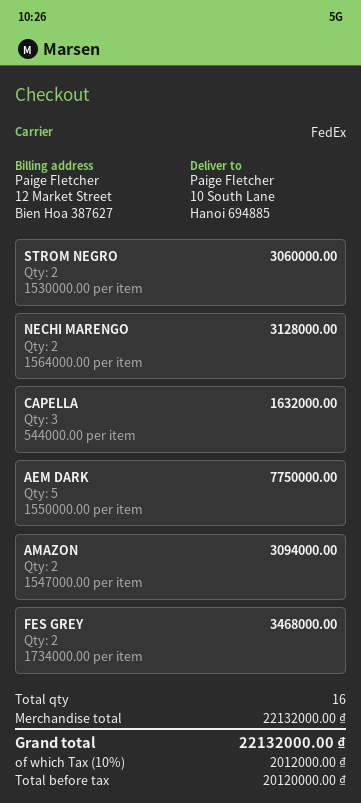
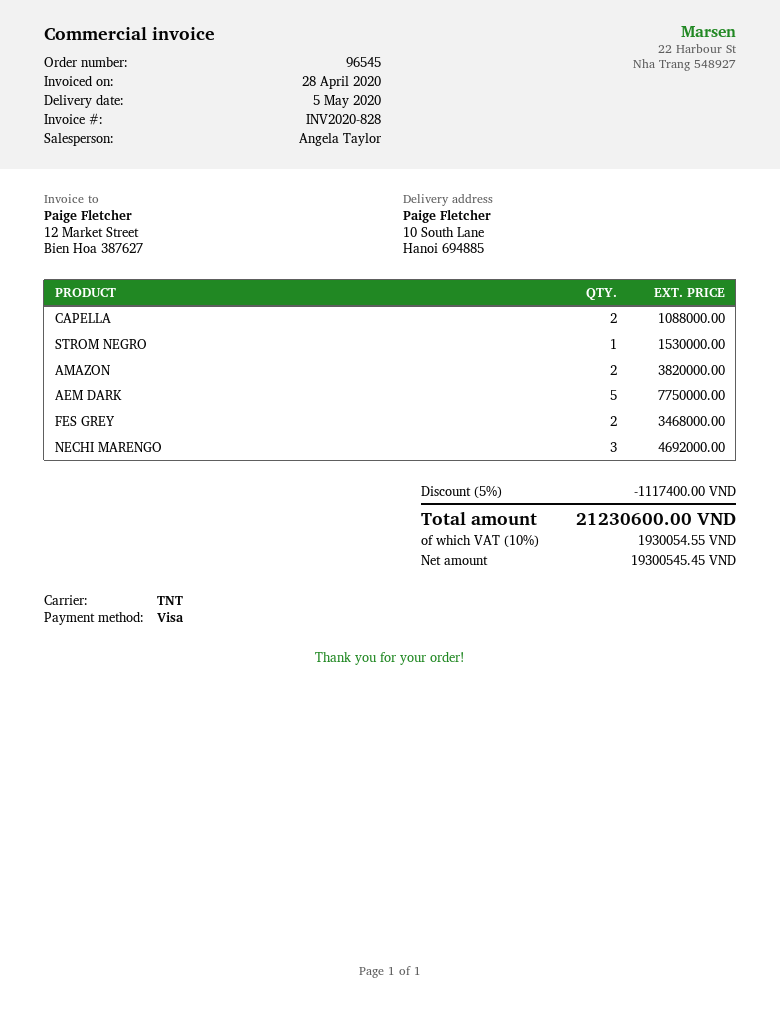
shipping method: FedEx -> TNT
STROM NEGRO: 2 for 3060000.00 -> 1 for 1530000.00
NECHI MARENGO: 2 for 3128000.00 -> 3 for 4692000.00
CAPELLA: 3 for 1632000.00 -> 2 for 1088000.00
AMAZON: 2 for 3094000.00 -> 2 for 3820000.00
discount: none -> 5% = 1117400.00
net: 20120000.00 -> 19300545.45
tax: 10% = 2012000.00 -> 10% = 1930054.55
total: 22132000.00 -> 21230600.00

